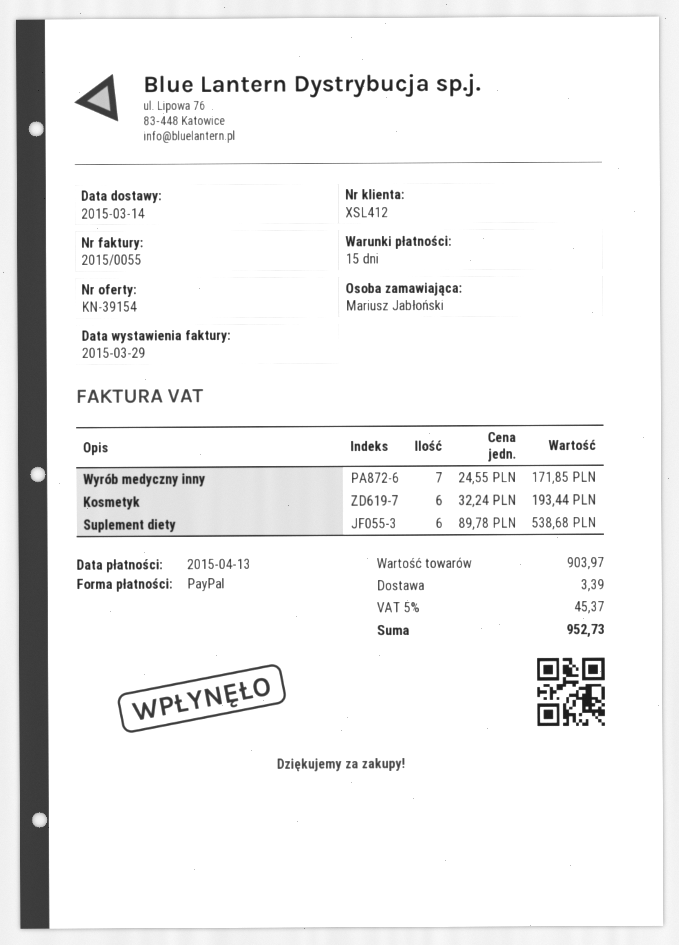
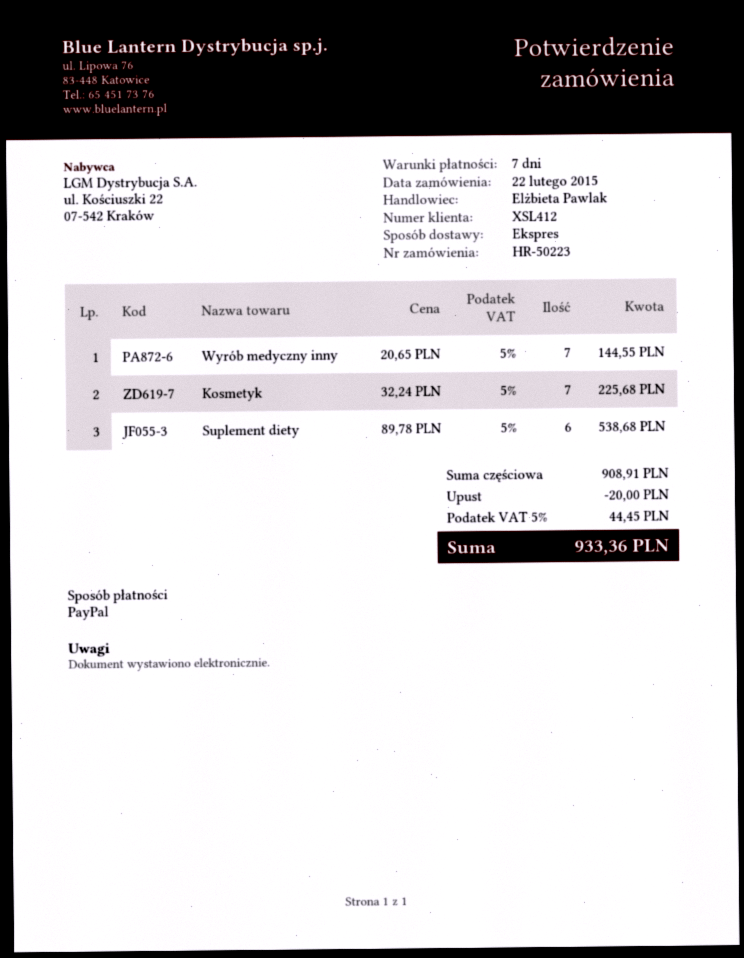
payment terms: 15 days -> 7 days
Wyrób medyczny inny: 7 x 24.55 = 171.85 -> 7 x 20.65 = 144.55
Kosmetyk: 6 x 32.24 = 193.44 -> 7 x 32.24 = 225.68
subtotal: 903.97 -> 908.91
discount: none -> 20.00
shipping: 3.39 -> none
tax: 5% = 45.37 -> 5% = 44.45
total: 952.73 -> 933.36

